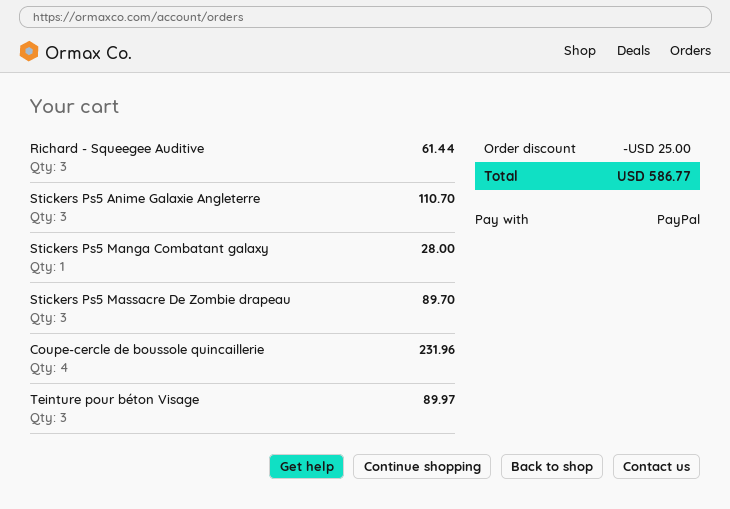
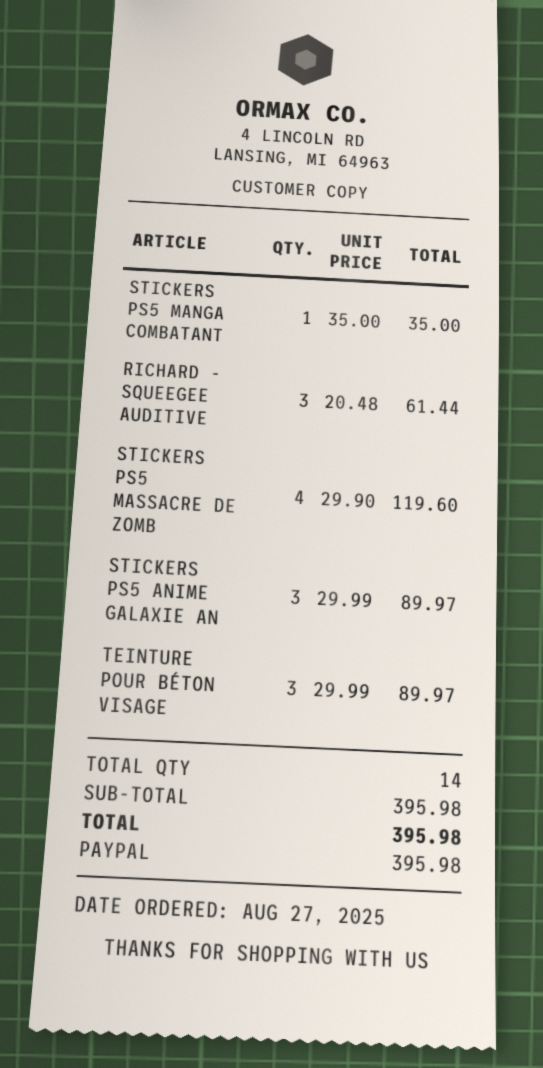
Stickers Ps5 Anime Galaxie Angleterre: 3 for 110.70 -> 3 for 89.97
Stickers Ps5 Manga Combatant galaxy: 1 for 28.00 -> 1 for 35.00
Stickers Ps5 Massacre De Zombie drapeau: 3 for 89.70 -> 4 for 119.60
Coupe-cercle de boussole quincaillerie: 4 for 231.96 -> none
discount: 25.00 -> none
total: 586.77 -> 395.98

